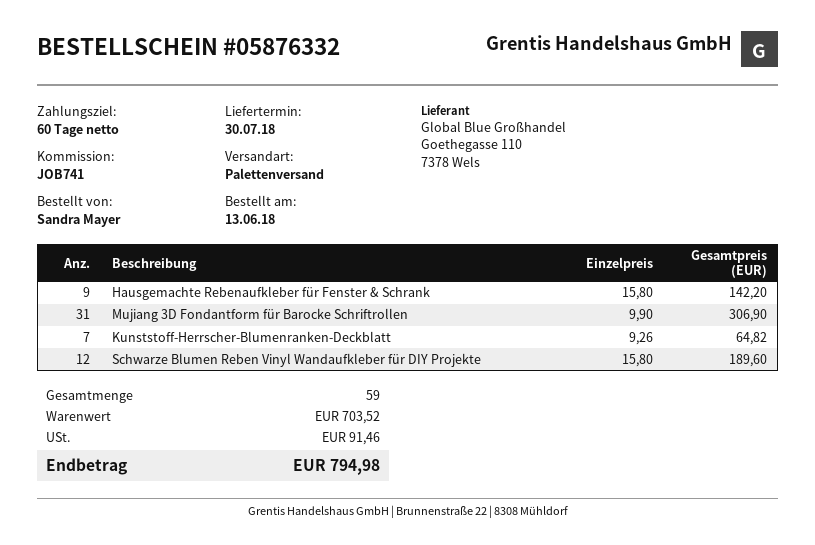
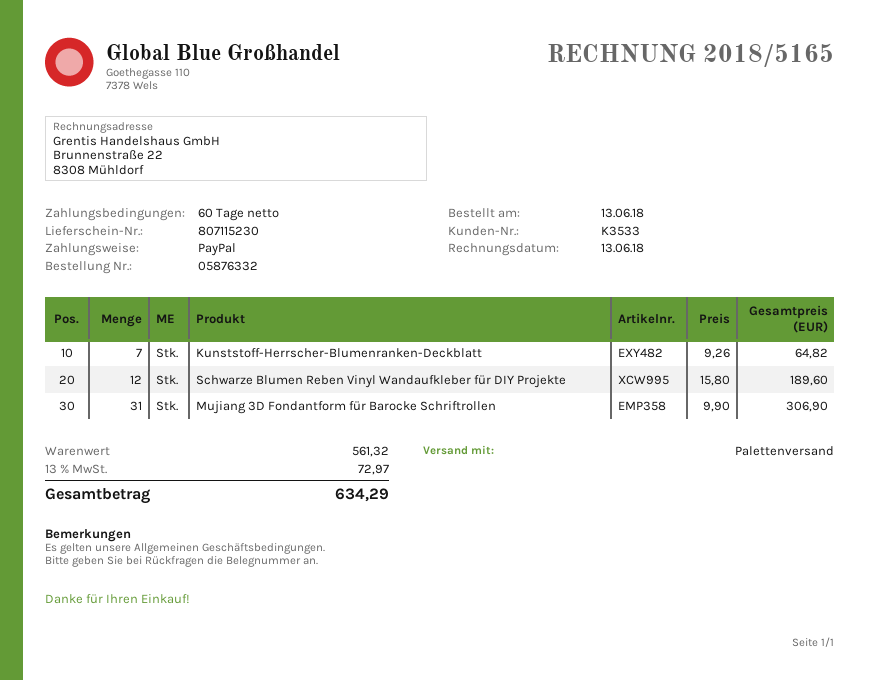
Hausgemachte Rebenaufkleber für Fenster & Schrank: 9 x 15.80 = 142.20 -> none
subtotal: 703.52 -> 561.32
tax: 91.46 -> 72.97
total: 794.98 -> 634.29

